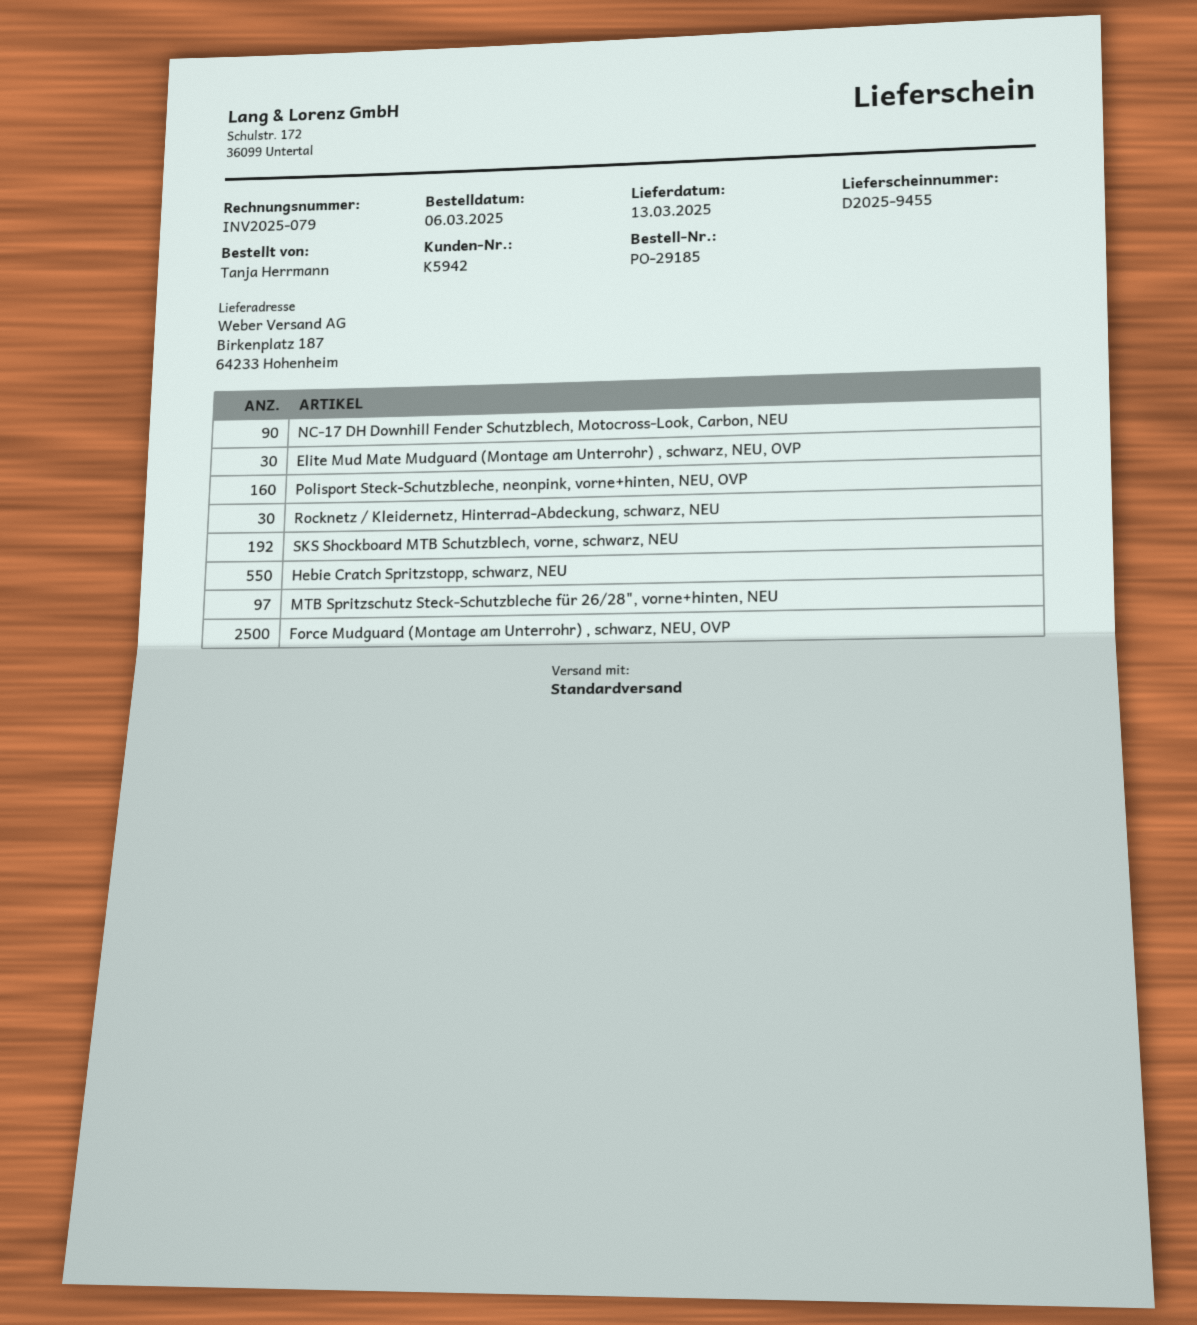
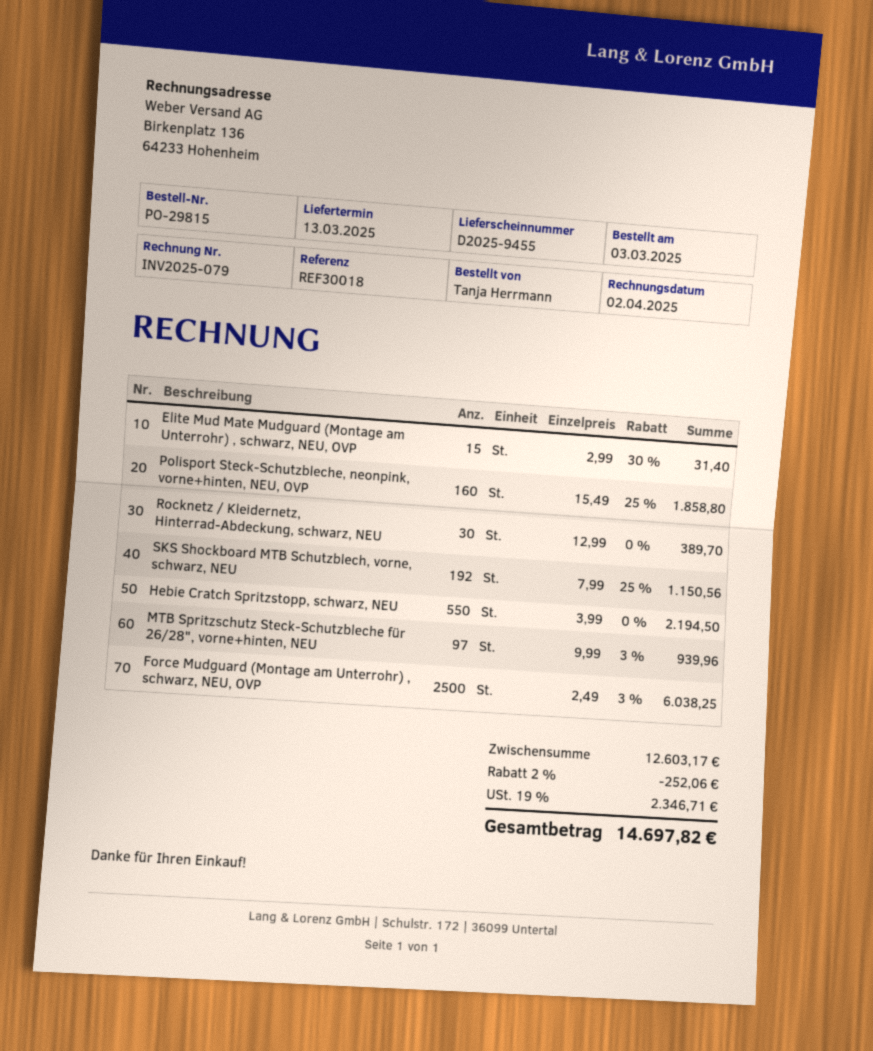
order number: PO-29185 -> PO-29815
order date: 2025-03-06 -> 2025-03-03
NC-17 DH Downhill Fender Schutzblech, Motocross-Look, Carbon, NEU: 90 -> none
Elite Mud Mate Mudguard (Montage am Unterrohr) , schwarz, NEU, OVP: 30 -> 15

